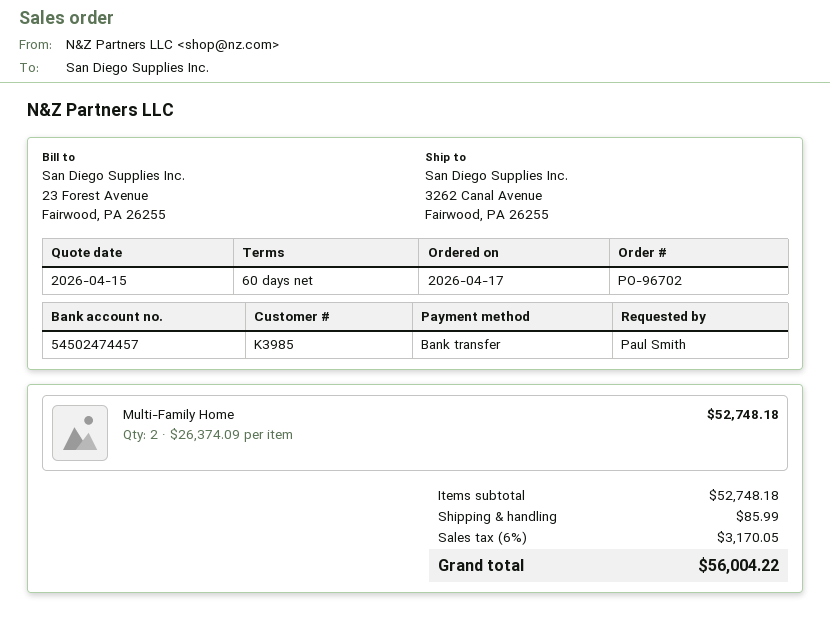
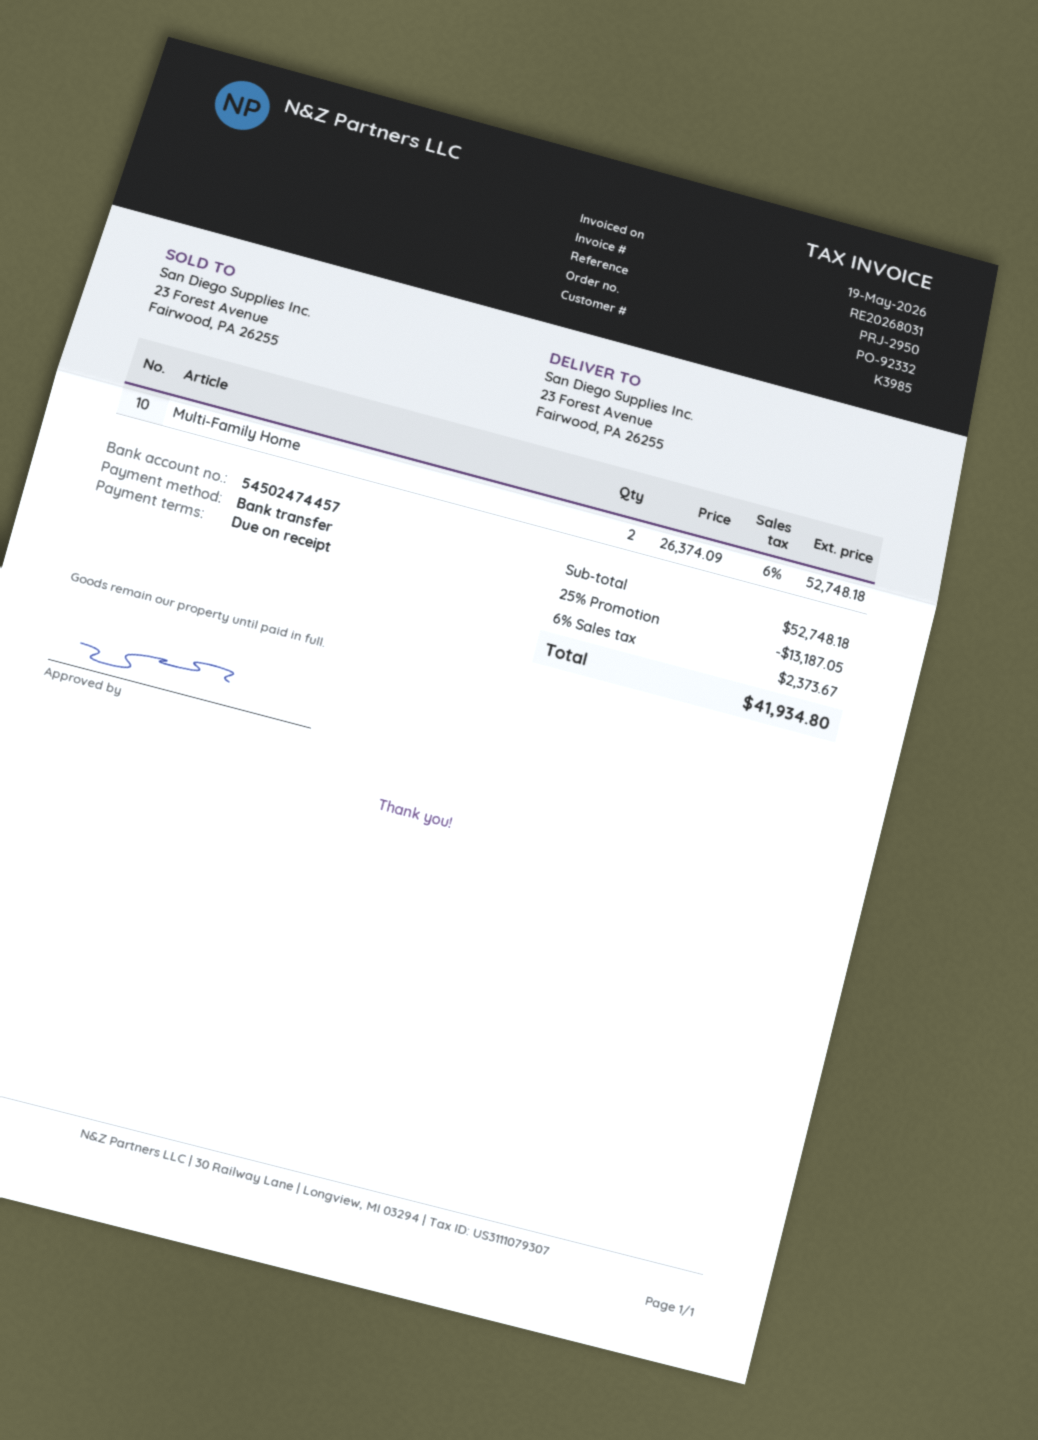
order number: PO-96702 -> PO-92332
payment terms: 60 days -> on receipt
ship to: 3262 Canal Avenue, Fairwood, PA 26255 -> 23 Forest Avenue, Fairwood, PA 26255
discount: none -> 25% = 13187.05
shipping: 85.99 -> none
tax: 6% = 3170.05 -> 6% = 2373.67
total: 56004.22 -> 41934.80

